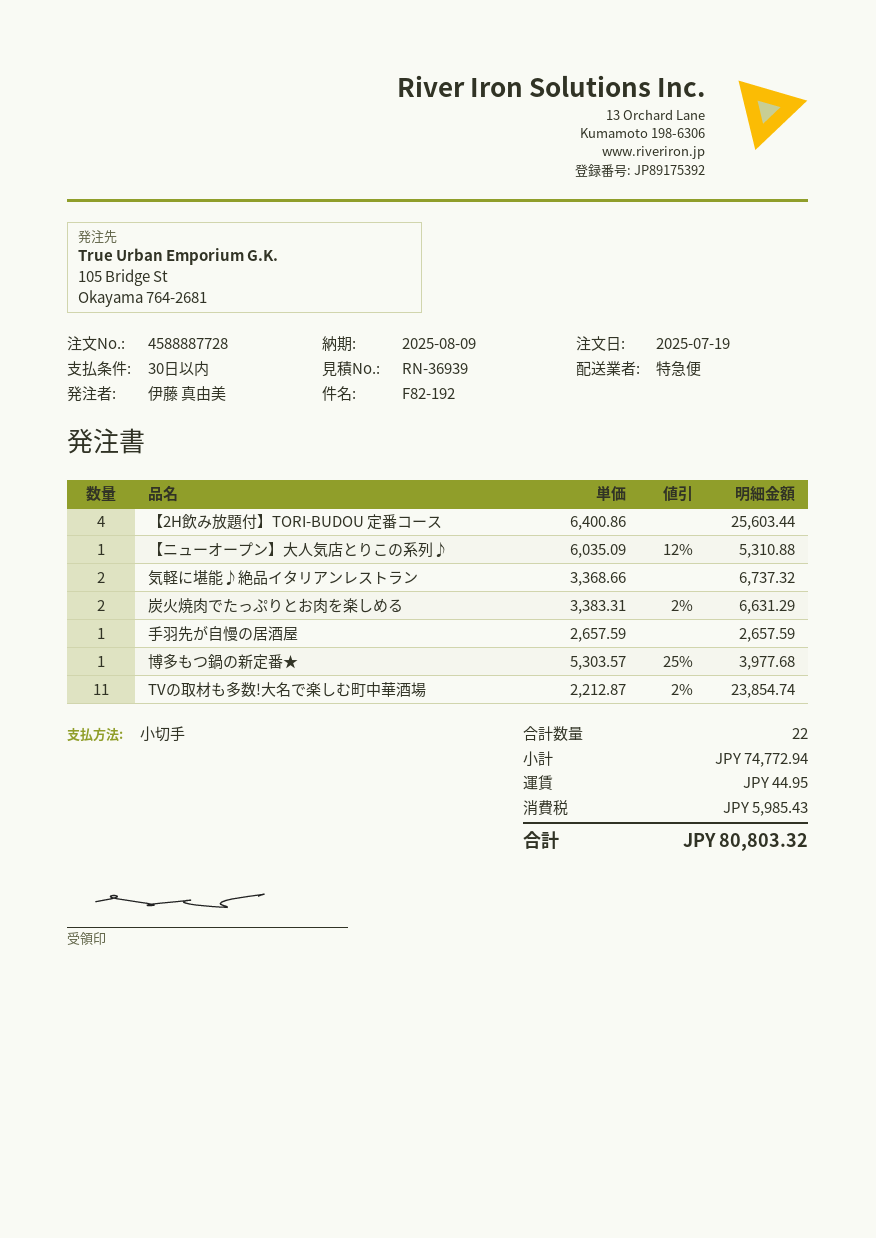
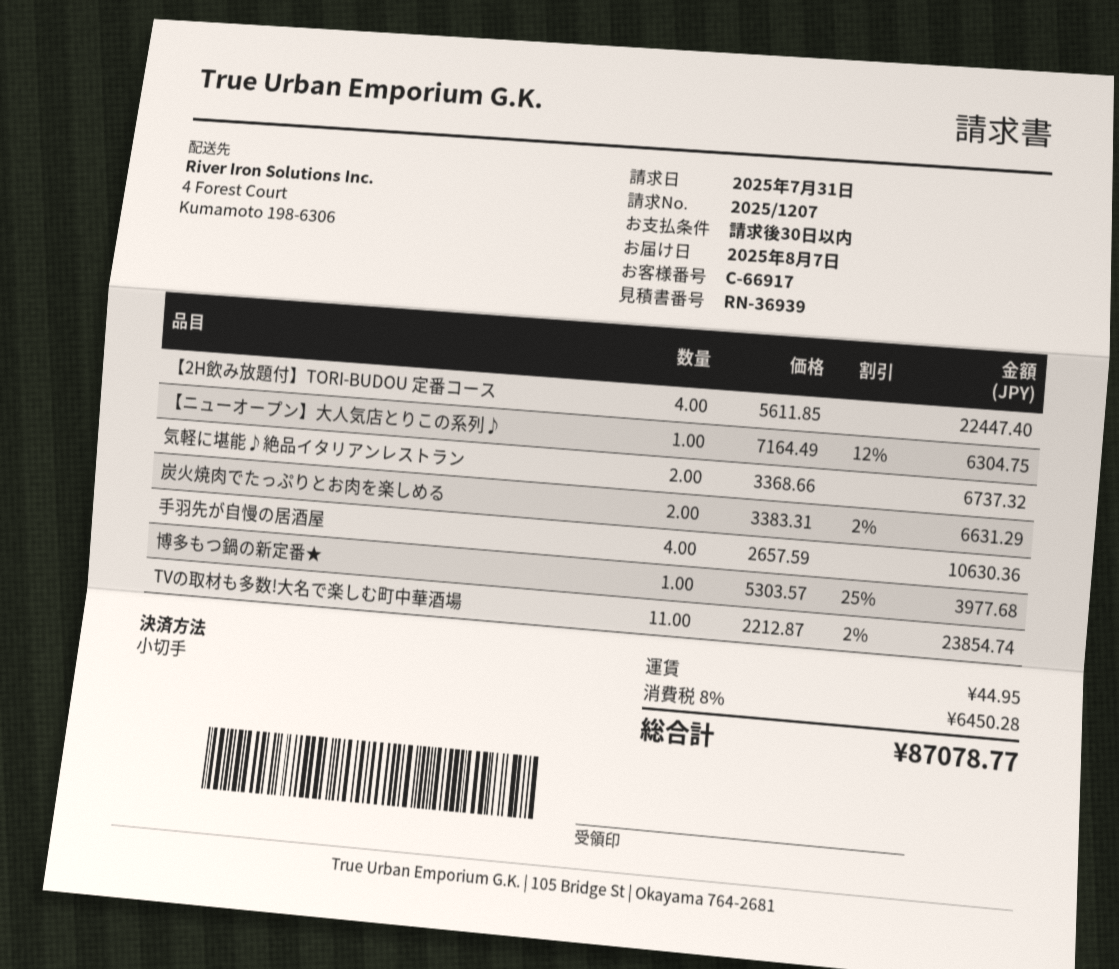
delivery date: 2025-08-09 -> 2025-08-07
【2H飲み放題付】TORI-BUDOU 定番コース: 4 x 6400.86 = 25603.44 -> 4 x 5611.85 = 22447.40
【ニューオープン】大人気店とりこの系列♪: 1 x 6035.09 - 12% = 5310.88 -> 1 x 7164.49 - 12% = 6304.75
手羽先が自慢の居酒屋: 1 x 2657.59 = 2657.59 -> 4 x 2657.59 = 10630.36
tax: 5985.43 -> 6450.28
total: 80803.32 -> 87078.77

